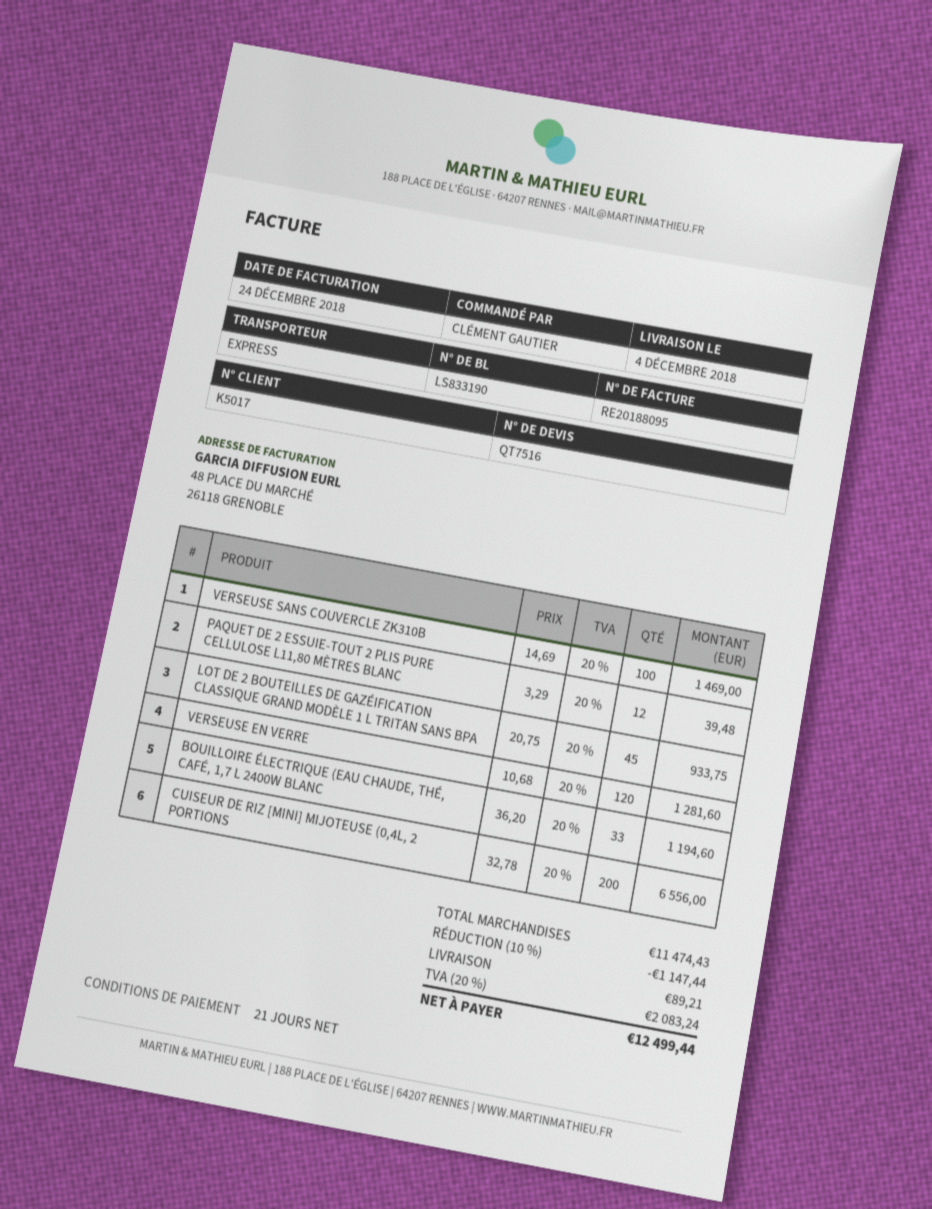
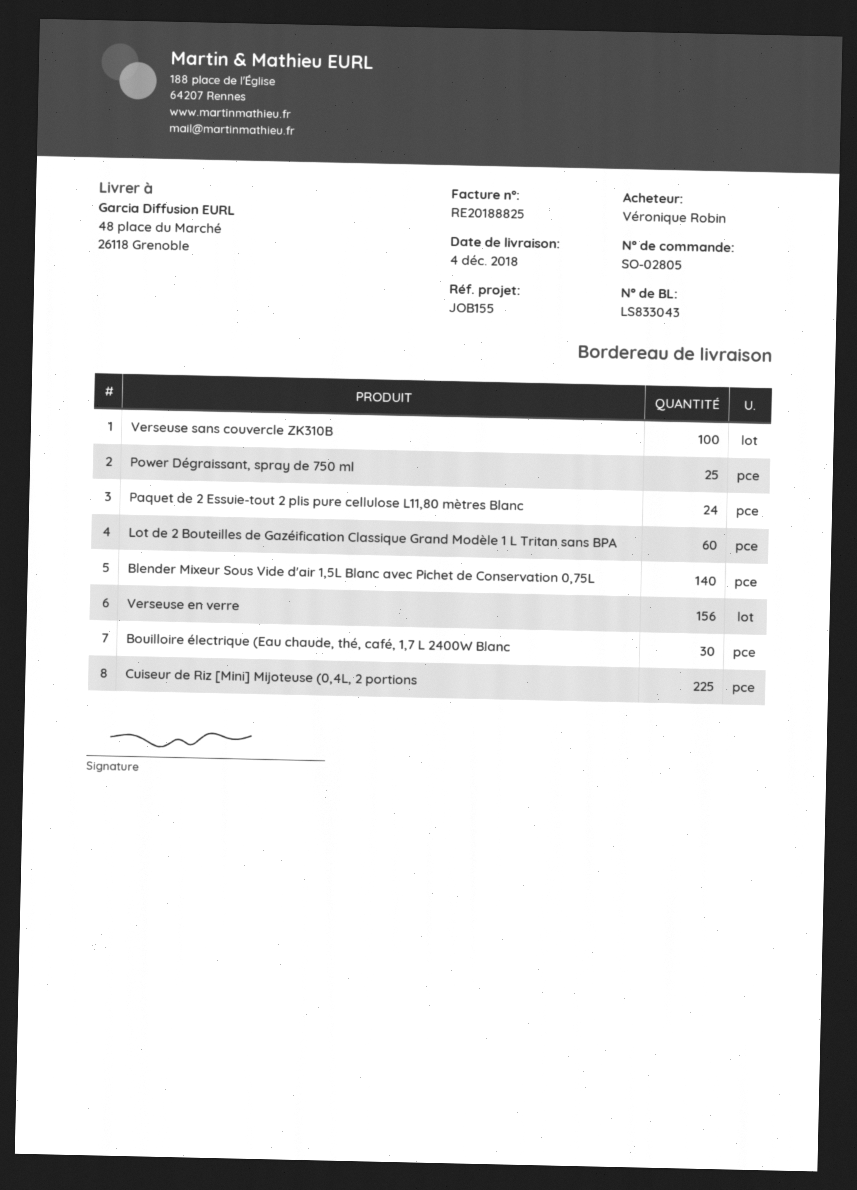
delivery note number: LS833190 -> LS833043
invoice number: RE20188095 -> RE20188825
ordered by: CLÉMENT GAUTIER -> Véronique Robin
PAQUET DE 2 ESSUIE-TOUT 2 PLIS PURE CELLULOSE L11,80 MÈTRES BLANC: 12 -> 24
LOT DE 2 BOUTEILLES DE GAZÉIFICATION CLASSIQUE GRAND MODÈLE 1 L TRITAN SANS BPA: 45 -> 60
VERSEUSE EN VERRE: 120 -> 156
BOUILLOIRE ÉLECTRIQUE (EAU CHAUDE, THÉ, CAFÉ, 1,7 L 2400W BLANC: 33 -> 30
CUISEUR DE RIZ [MINI] MIJOTEUSE (0,4L, 2 PORTIONS: 200 -> 225
Power Dégraissant, spray de 750 ml: none -> 25
Blender Mixeur Sous Vide d'air 1,5L Blanc avec Pichet de Conservation 0,75L: none -> 140

